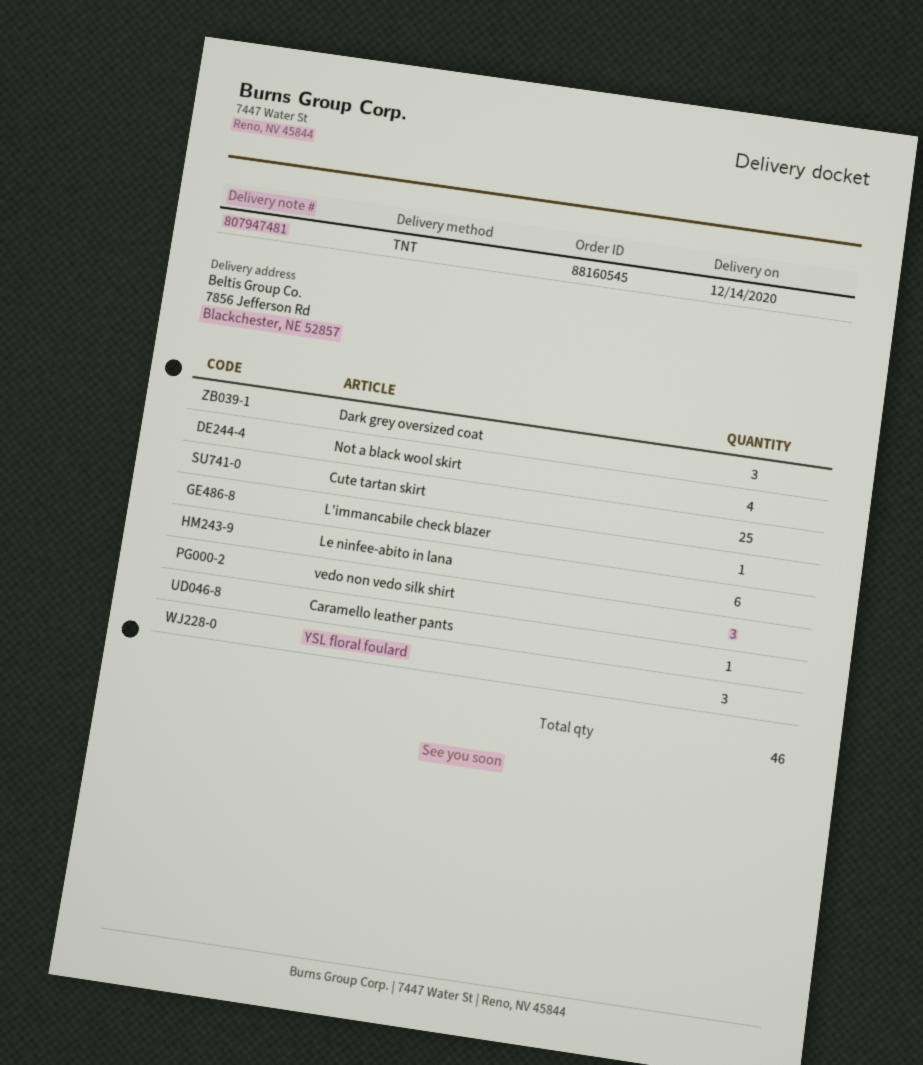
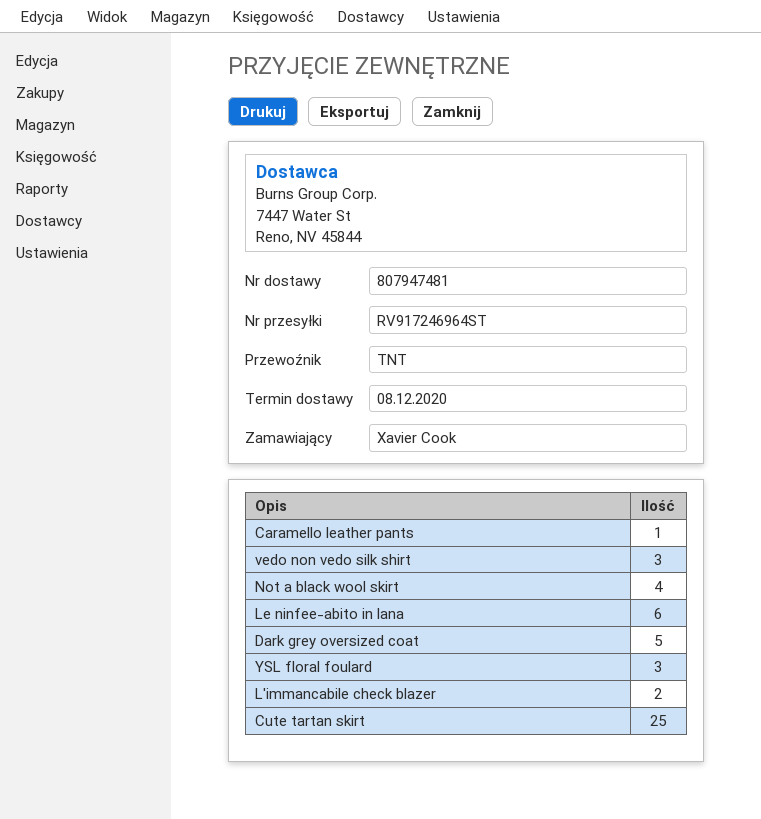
delivery date: 2020-12-14 -> 2020-12-08
Dark grey oversized coat: 3 -> 5
L'immancabile check blazer: 1 -> 2

